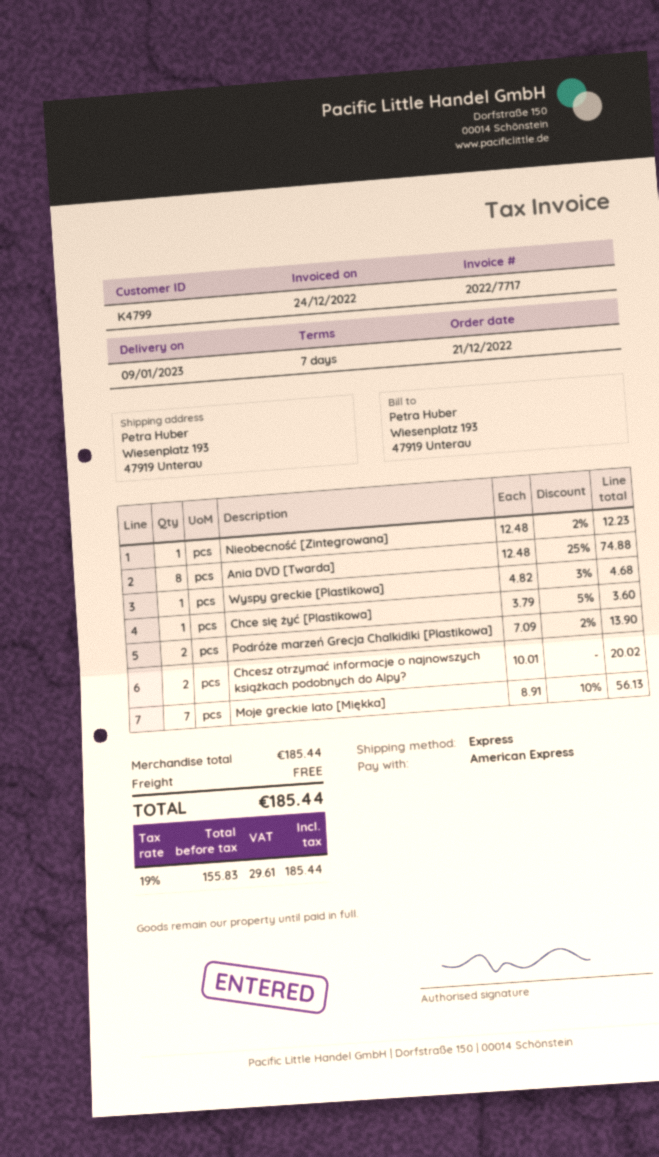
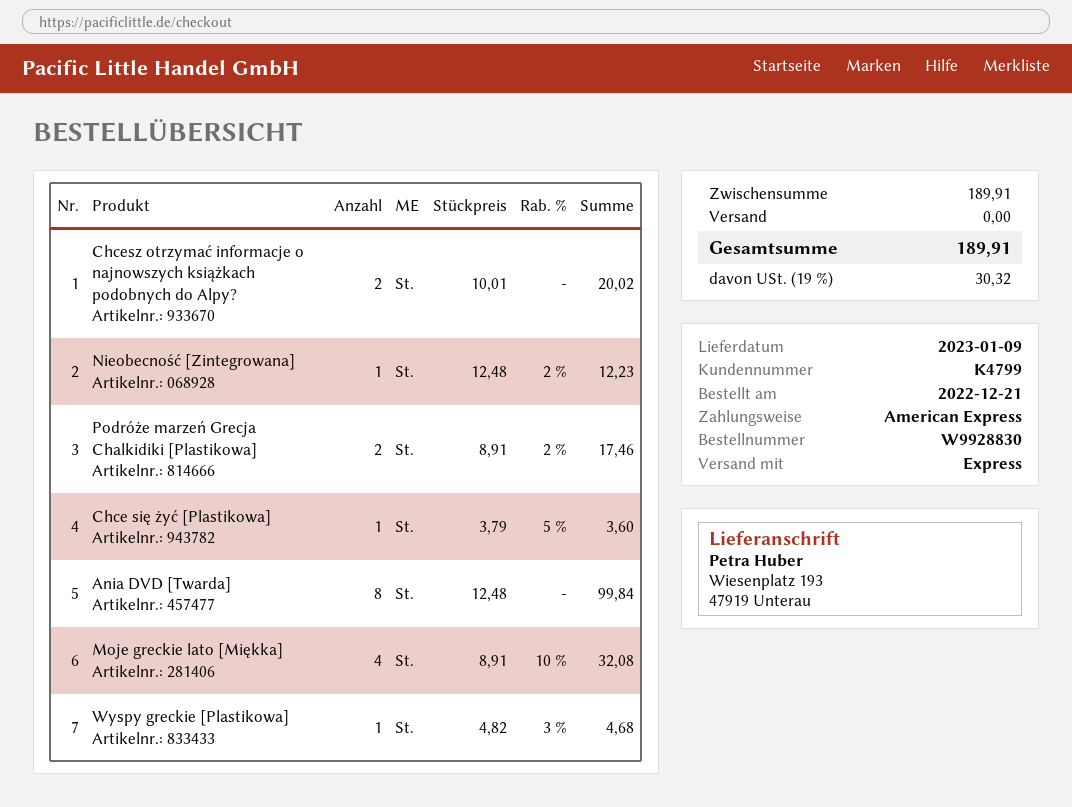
Ania DVD [Twarda]: 8 x 12.48 - 25% = 74.88 -> 8 x 12.48 = 99.84
Podróże marzeń Grecja Chalkidiki [Plastikowa]: 2 x 7.09 - 2% = 13.90 -> 2 x 8.91 - 2% = 17.46
Moje greckie lato [Miękka]: 7 x 8.91 - 10% = 56.13 -> 4 x 8.91 - 10% = 32.08
subtotal: 185.44 -> 189.91
tax: 19% = 29.61 -> 19% = 30.32
total: 185.44 -> 189.91

